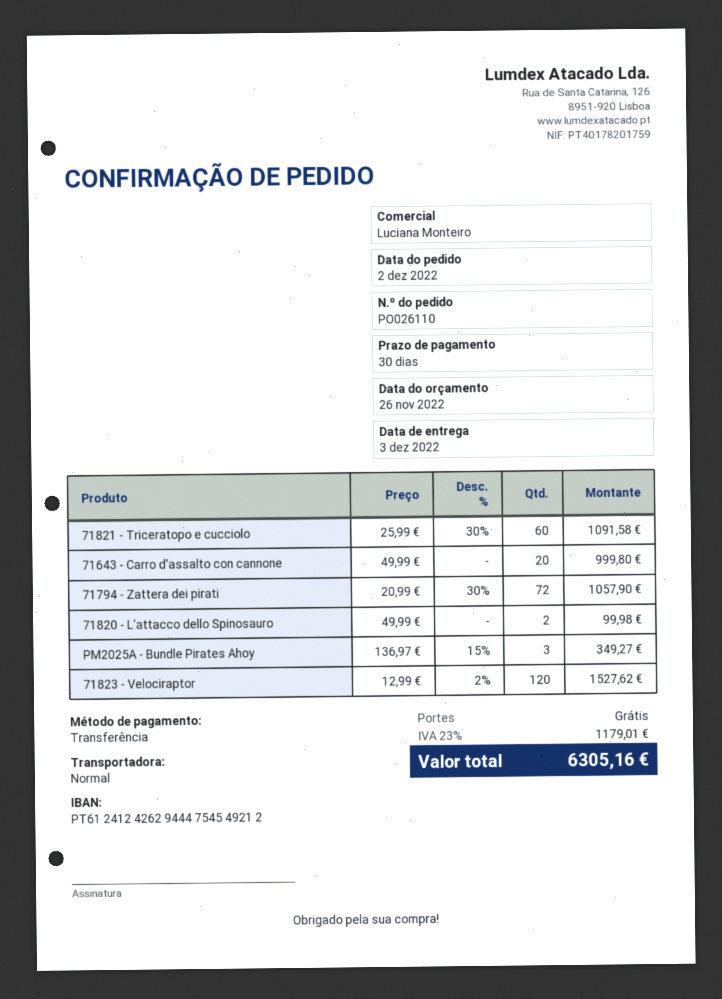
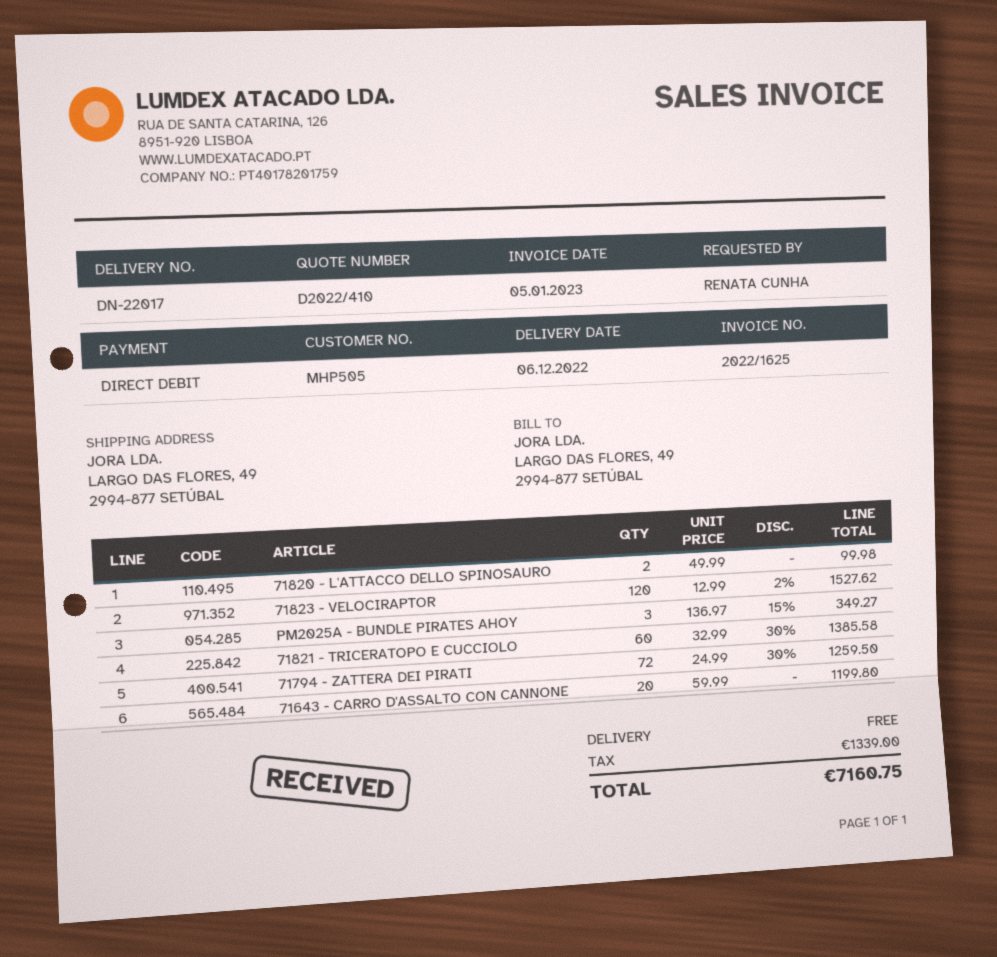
delivery date: 2022-12-03 -> 2022-12-06
payment method: bank transfer -> direct debit
71821 - Triceratopo e cucciolo: 60 x 25.99 - 30% = 1091.58 -> 60 x 32.99 - 30% = 1385.58
71643 - Carro d'assalto con cannone: 20 x 49.99 = 999.80 -> 20 x 59.99 = 1199.80
71794 - Zattera dei pirati: 72 x 20.99 - 30% = 1057.90 -> 72 x 24.99 - 30% = 1259.50
tax: 1179.01 -> 1339.00
total: 6305.16 -> 7160.75

